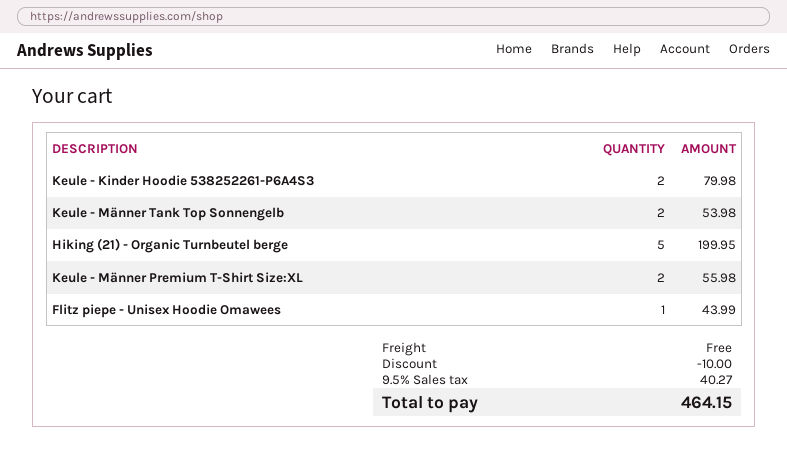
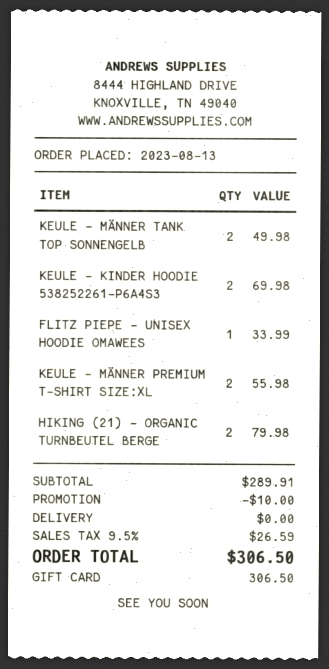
Keule - Kinder Hoodie 538252261-P6A4S3: 2 for 79.98 -> 2 for 69.98
Keule - Männer Tank Top Sonnengelb: 2 for 53.98 -> 2 for 49.98
Hiking (21) - Organic Turnbeutel berge: 5 for 199.95 -> 2 for 79.98
Flitz piepe - Unisex Hoodie Omawees: 1 for 43.99 -> 1 for 33.99
tax: 9.5% = 40.27 -> 9.5% = 26.59
total: 464.15 -> 306.50

